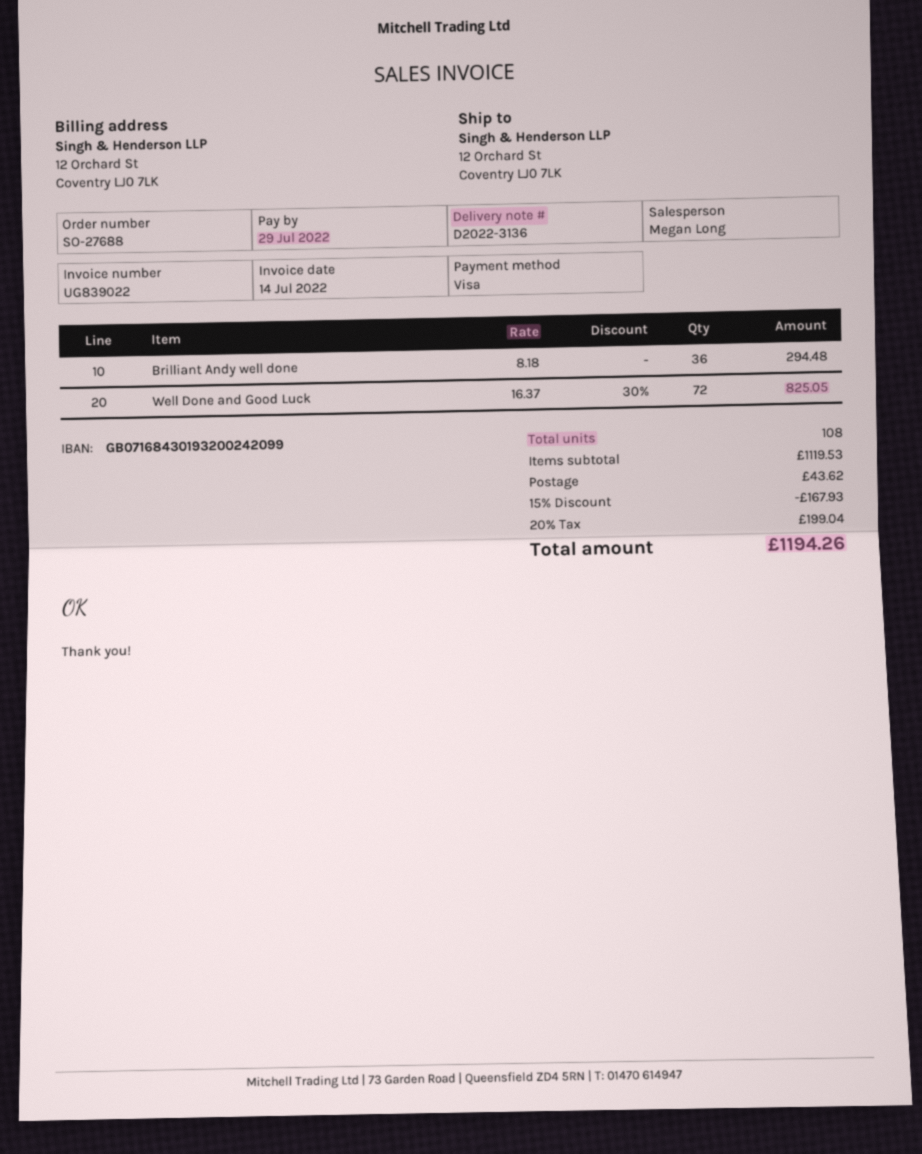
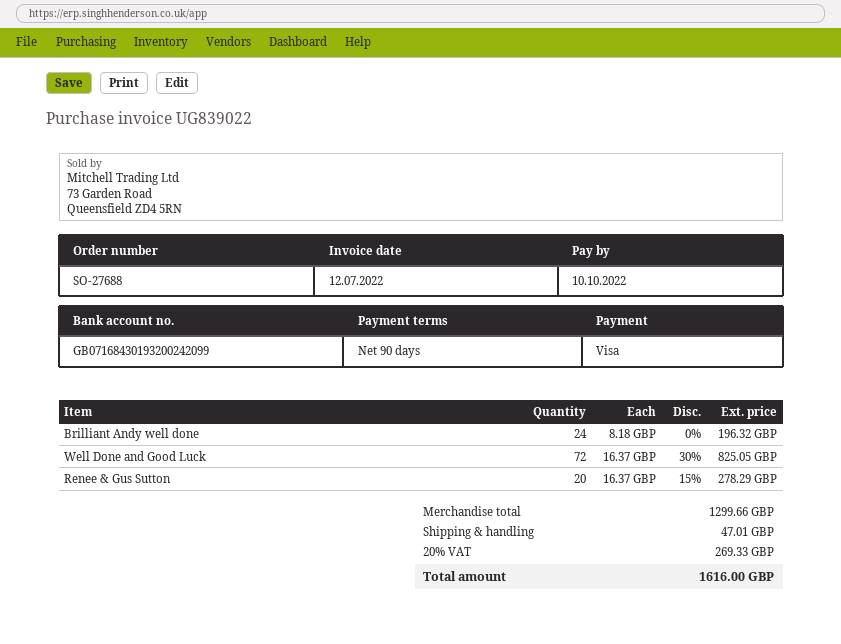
invoice date: 2022-07-14 -> 2022-07-12
due date: 2022-07-29 -> 2022-10-10
Brilliant Andy well done: 36 x 8.18 = 294.48 -> 24 x 8.18 = 196.32
Renee & Gus Sutton: none -> 20 x 16.37 - 15% = 278.29
subtotal: 1119.53 -> 1299.66
discount: 15% = 167.93 -> none
shipping: 43.62 -> 47.01
tax: 20% = 199.04 -> 20% = 269.33
total: 1194.26 -> 1616.00

